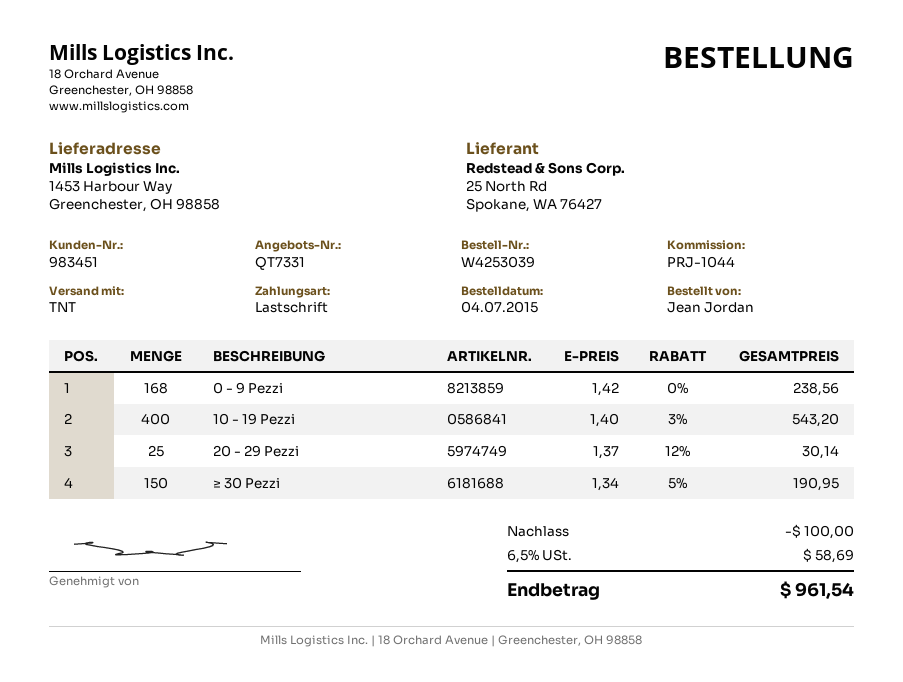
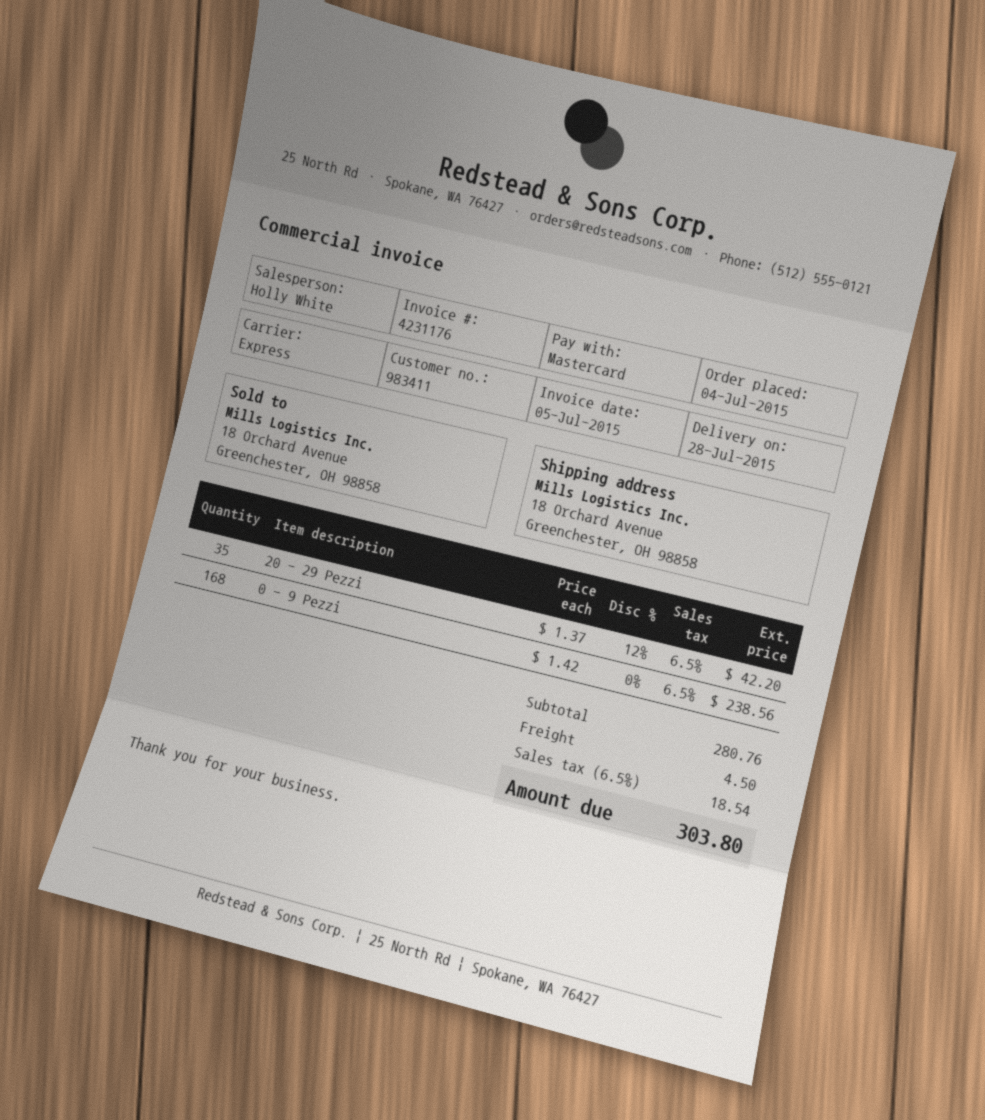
customer number: 983451 -> 983411
payment method: direct debit -> Mastercard
shipping method: TNT -> express
ship to: 1453 Harbour Way, Greenchester, OH 98858 -> 18 Orchard Avenue, Greenchester, OH 98858
10 - 19 Pezzi: 400 x 1.40 - 3% = 543.20 -> none
20 - 29 Pezzi: 25 x 1.37 - 12% = 30.14 -> 35 x 1.37 - 12% = 42.20
≥ 30 Pezzi: 150 x 1.34 - 5% = 190.95 -> none
discount: 100.00 -> none
shipping: none -> 4.50
tax: 6.5% = 58.69 -> 6.5% = 18.54
total: 961.54 -> 303.80

